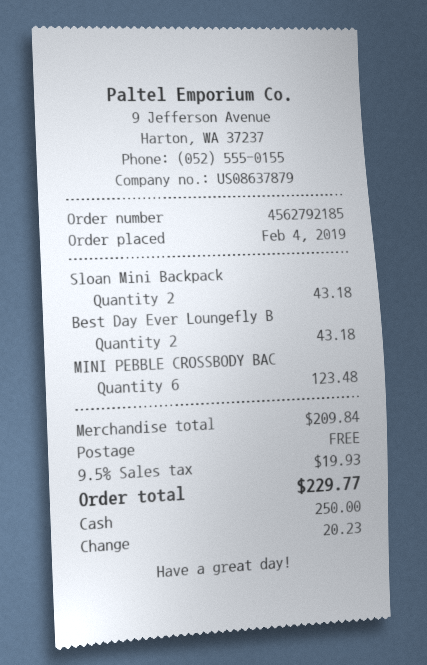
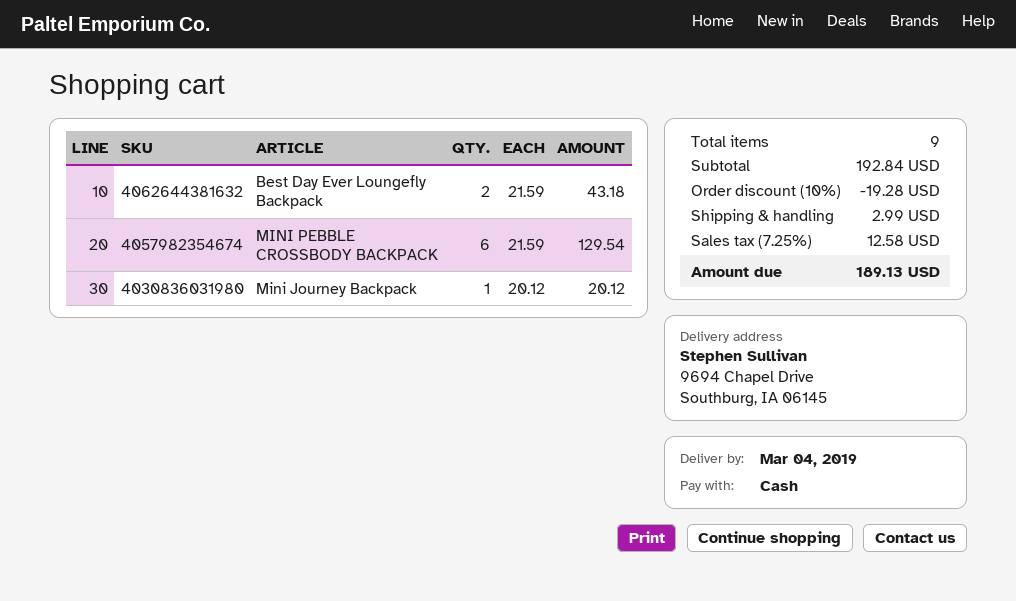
Sloan Mini Backpack: 2 for 43.18 -> none
MINI PEBBLE CROSSBODY BAC: 6 for 123.48 -> 6 for 129.54
Mini Journey Backpack: none -> 1 for 20.12
subtotal: 209.84 -> 192.84
discount: none -> 10% = 19.28
shipping: 0.00 -> 2.99
tax: 9.5% = 19.93 -> 7.25% = 12.58
total: 229.77 -> 189.13

